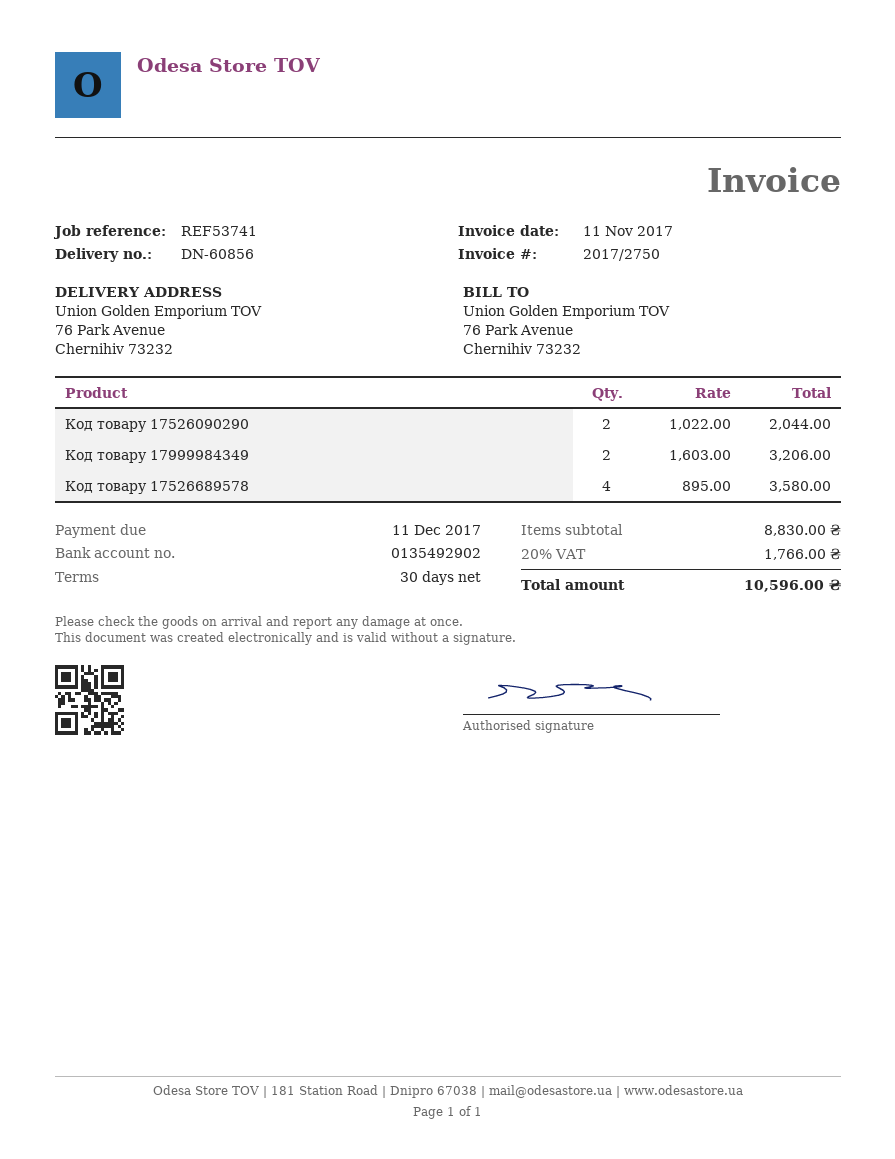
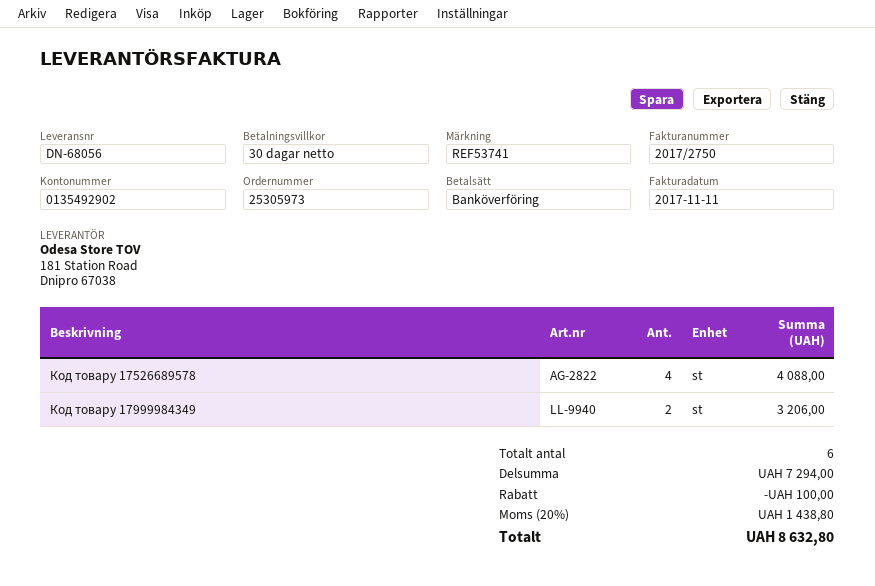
delivery note number: DN-60856 -> DN-68056
Код товару 17526090290: 2 for 2044.00 -> none
Код товару 17526689578: 4 for 3580.00 -> 4 for 4088.00
subtotal: 8830.00 -> 7294.00
discount: none -> 100.00
tax: 20% = 1766.00 -> 20% = 1438.80
total: 10596.00 -> 8632.80

